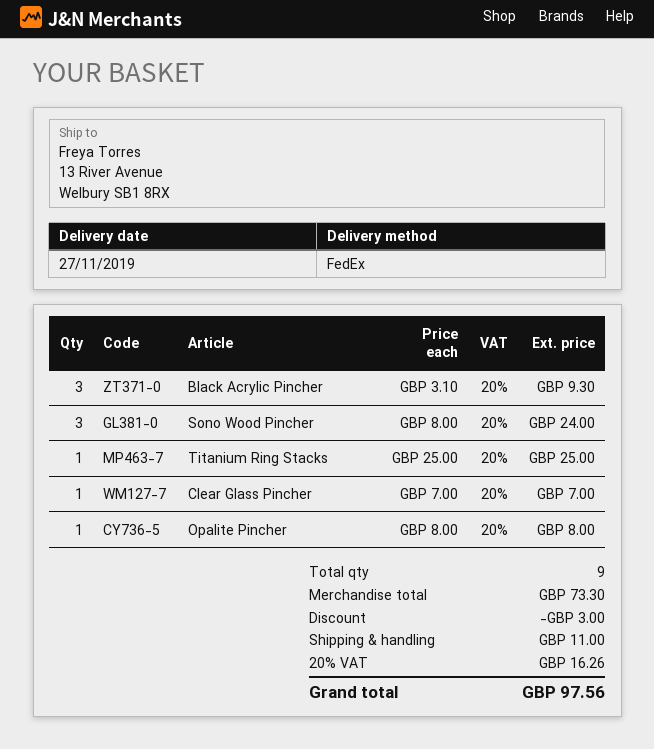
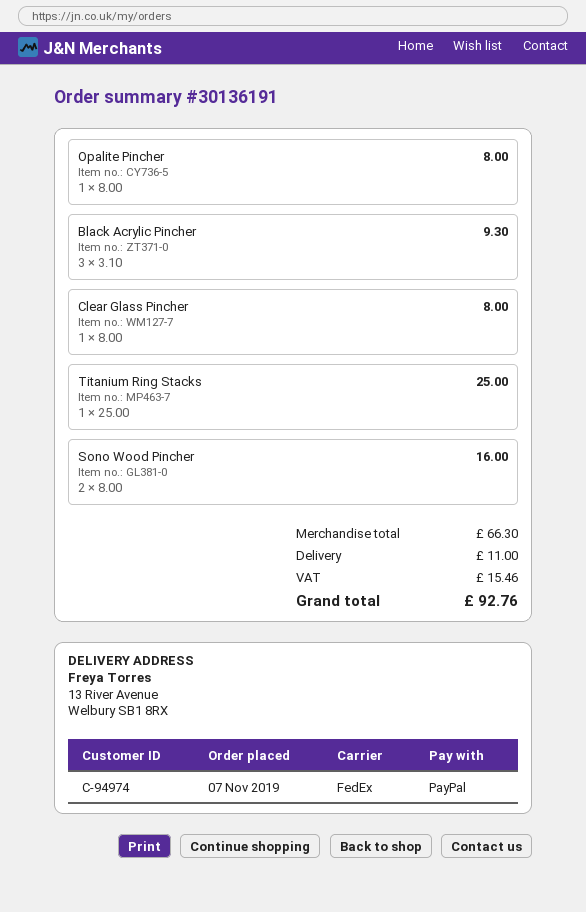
Sono Wood Pincher: 3 x 8.00 = 24.00 -> 2 x 8.00 = 16.00
Clear Glass Pincher: 1 x 7.00 = 7.00 -> 1 x 8.00 = 8.00
subtotal: 73.30 -> 66.30
discount: 3.00 -> none
tax: 16.26 -> 15.46
total: 97.56 -> 92.76

